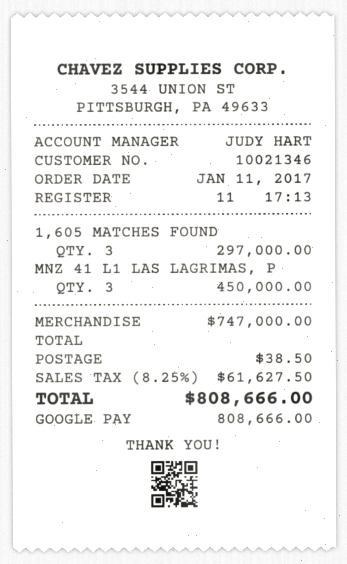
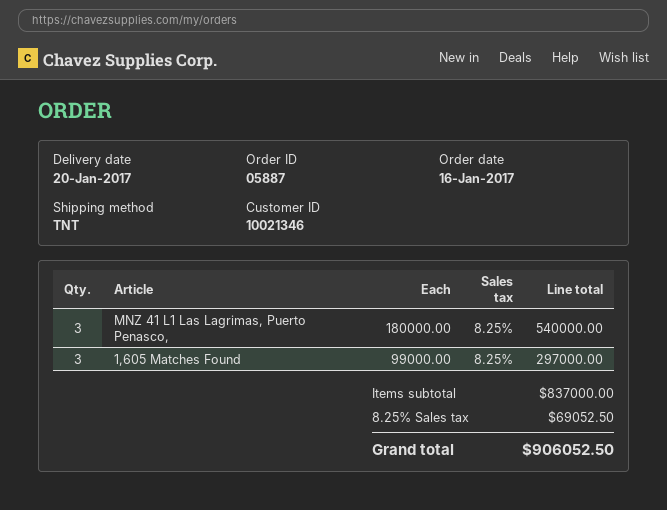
order date: 2017-01-11 -> 2017-01-16
MNZ 41 L1 LAS LAGRIMAS, P: 3 for 450000.00 -> 3 for 540000.00
subtotal: 747000.00 -> 837000.00
shipping: 38.50 -> none
tax: 8.25% = 61627.50 -> 8.25% = 69052.50
total: 808666.00 -> 906052.50

